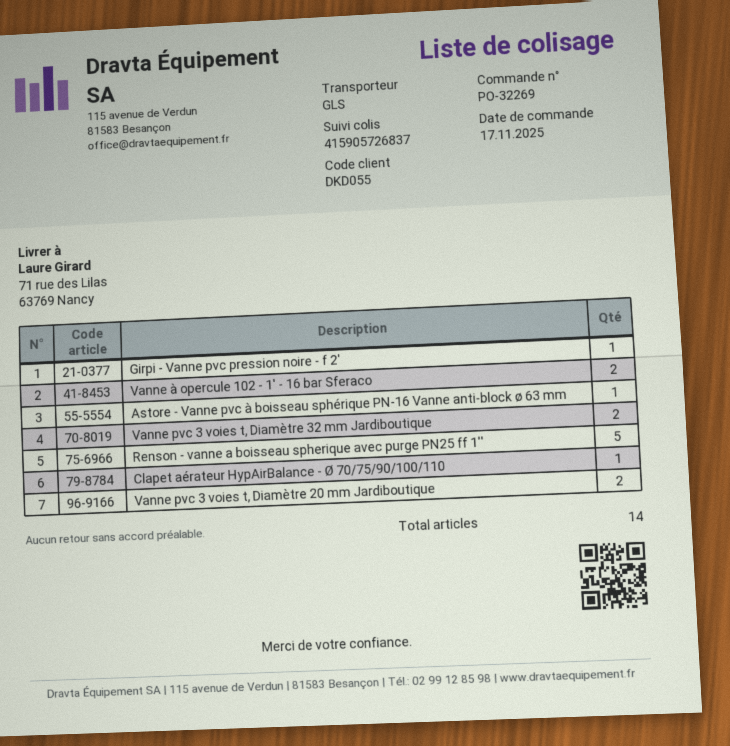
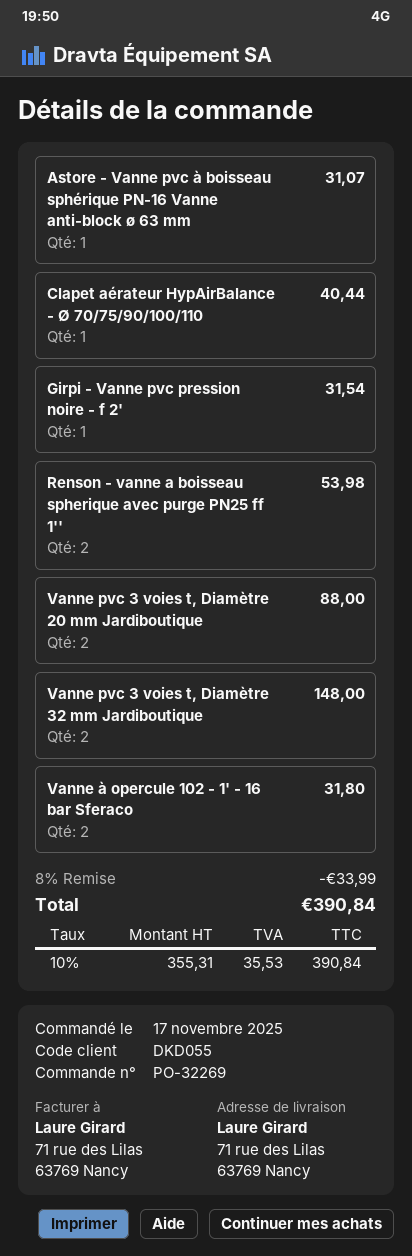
Renson - vanne a boisseau spherique avec purge PN25 ff 1'': 5 -> 2

